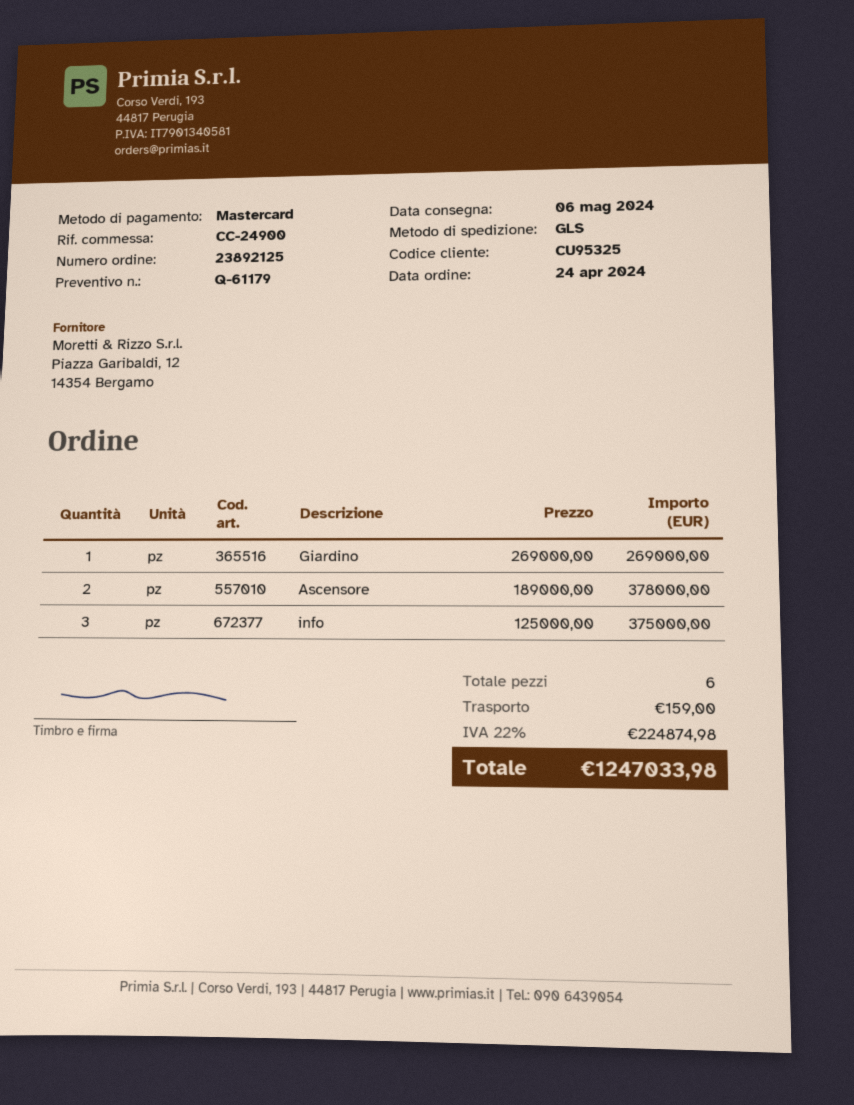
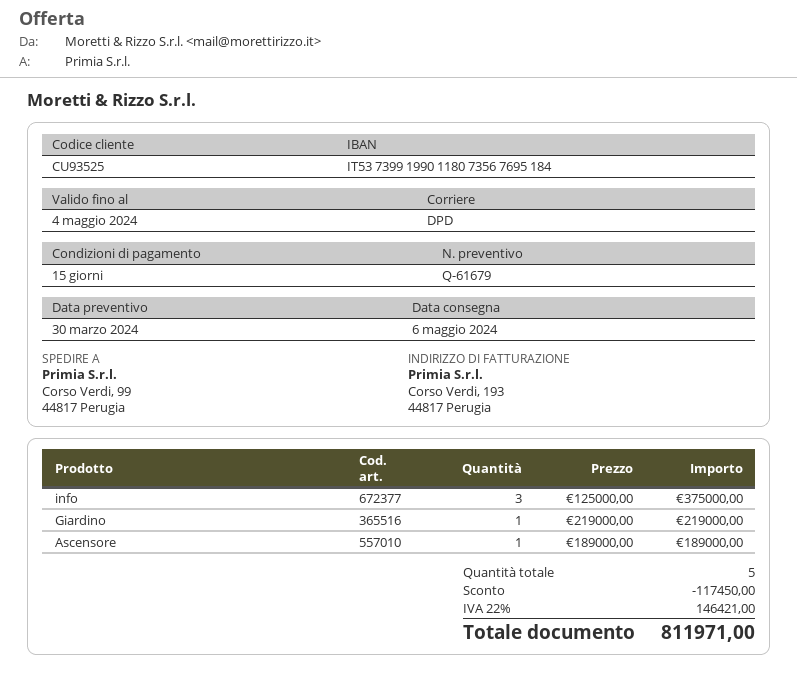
quote number: Q-61179 -> Q-61679
customer number: CU95325 -> CU93525
shipping method: GLS -> DPD
Giardino: 1 x 269000.00 = 269000.00 -> 1 x 219000.00 = 219000.00
Ascensore: 2 x 189000.00 = 378000.00 -> 1 x 189000.00 = 189000.00
total quantity: 6 -> 5
discount: none -> 117450.00
shipping: 159.00 -> none
tax: 22% = 224874.98 -> 22% = 146421.00
total: 1247033.98 -> 811971.00

